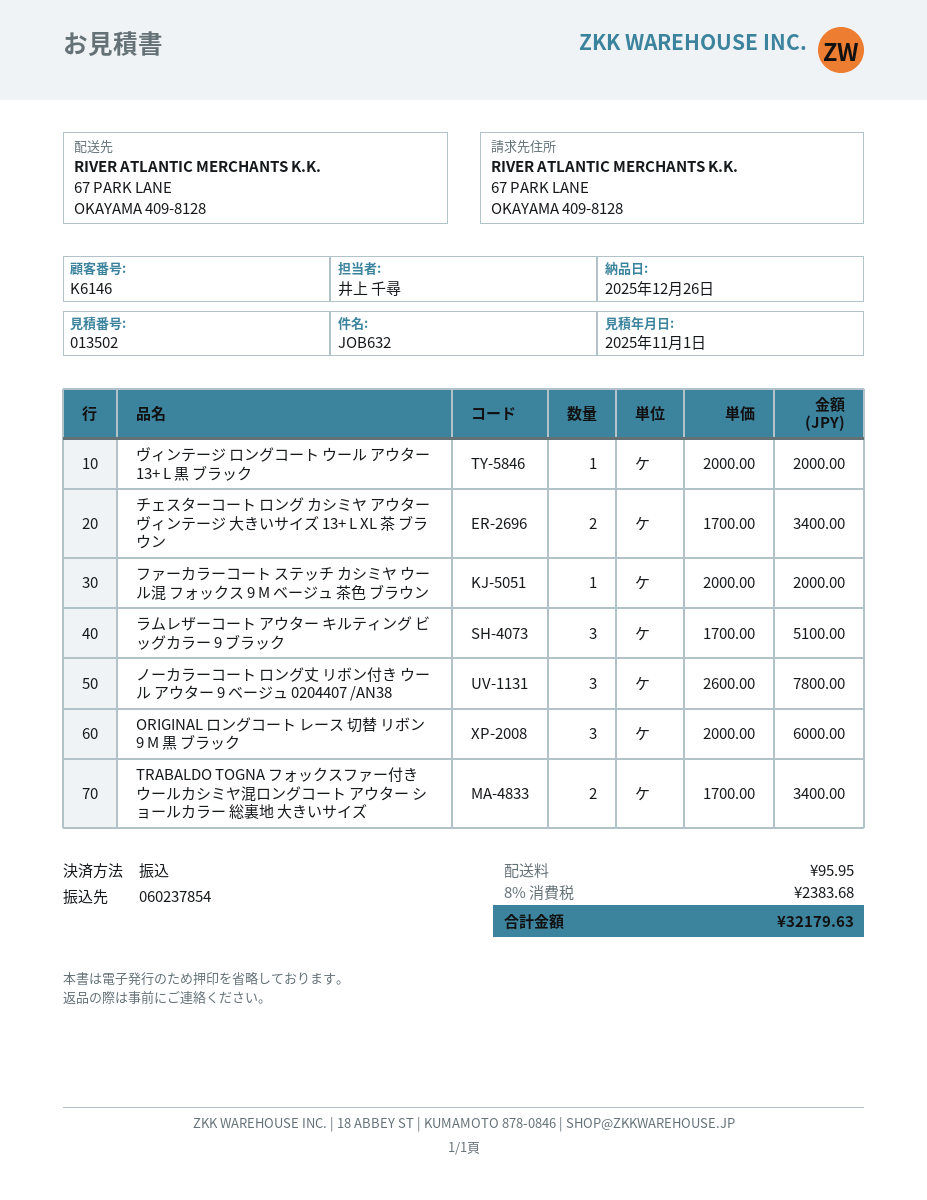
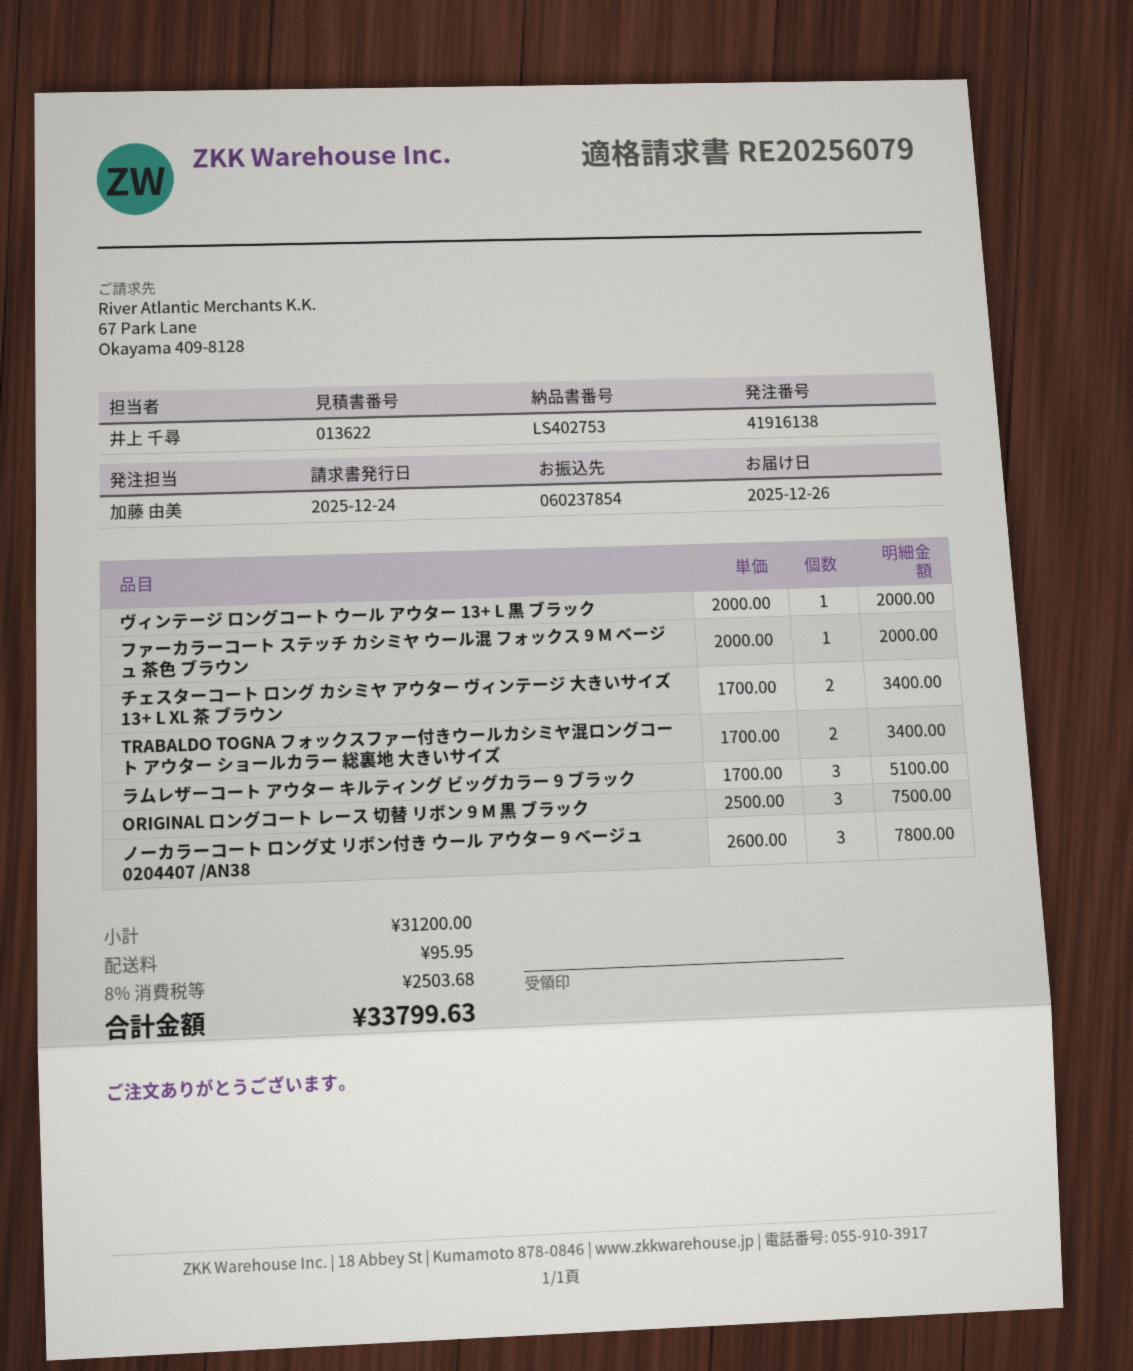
quote number: 013502 -> 013622
ORIGINAL ロングコート レース 切替 リボン 9 M 黒 ブラック: 3 x 2000.00 = 6000.00 -> 3 x 2500.00 = 7500.00
tax: 8% = 2383.68 -> 8% = 2503.68
total: 32179.63 -> 33799.63

